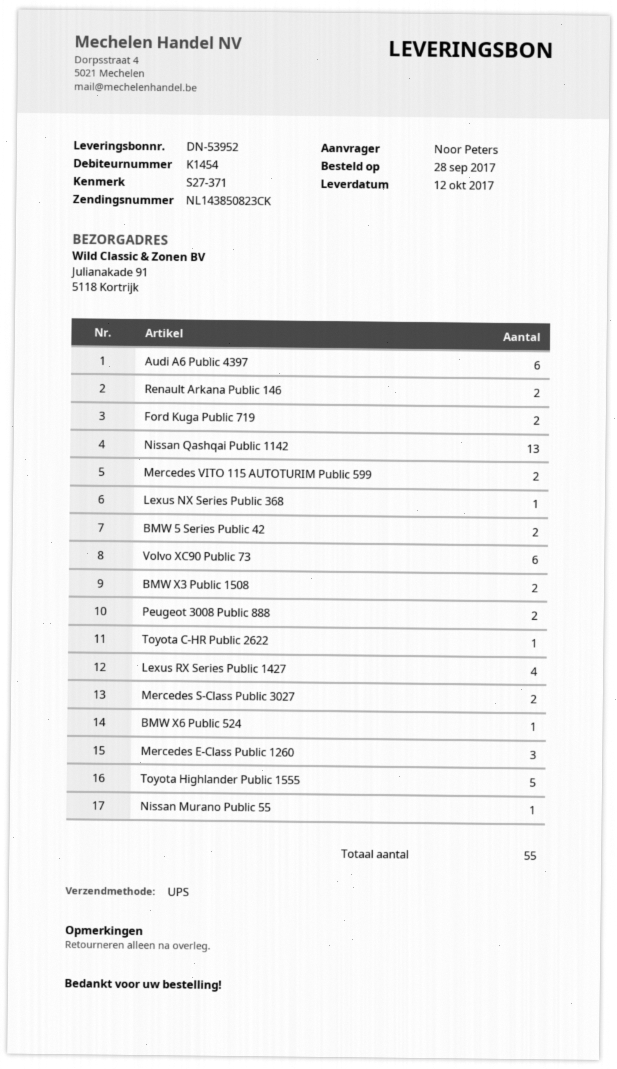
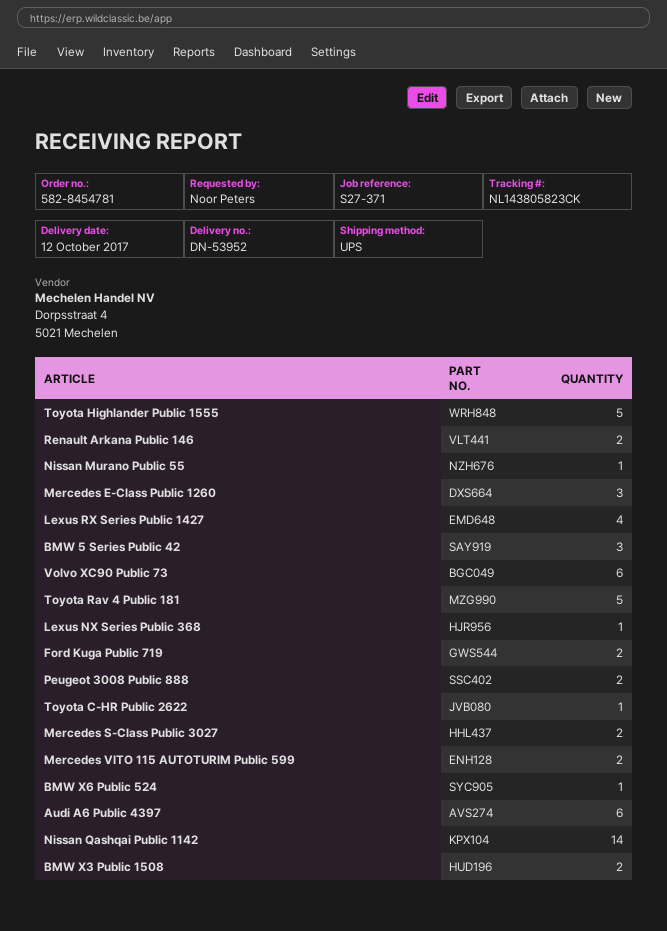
tracking number: NL143850823CK -> NL143805823CK
Nissan Qashqai Public 1142: 13 -> 14
BMW 5 Series Public 42: 2 -> 3
Toyota Rav 4 Public 181: none -> 5

